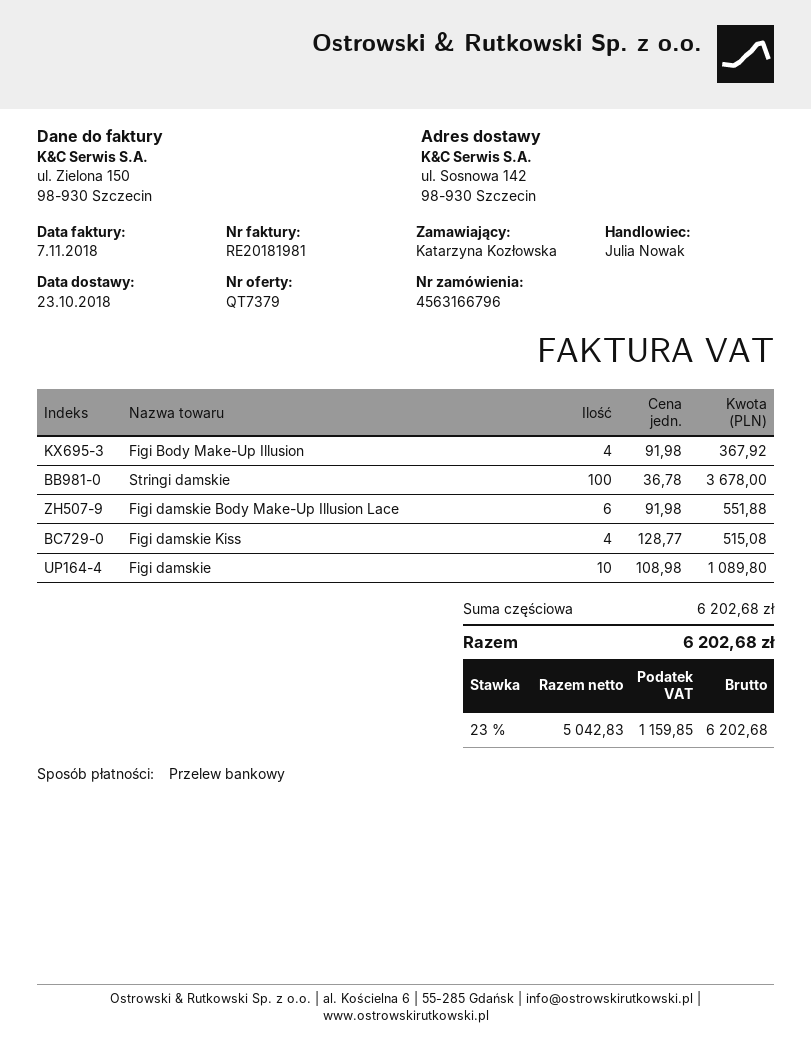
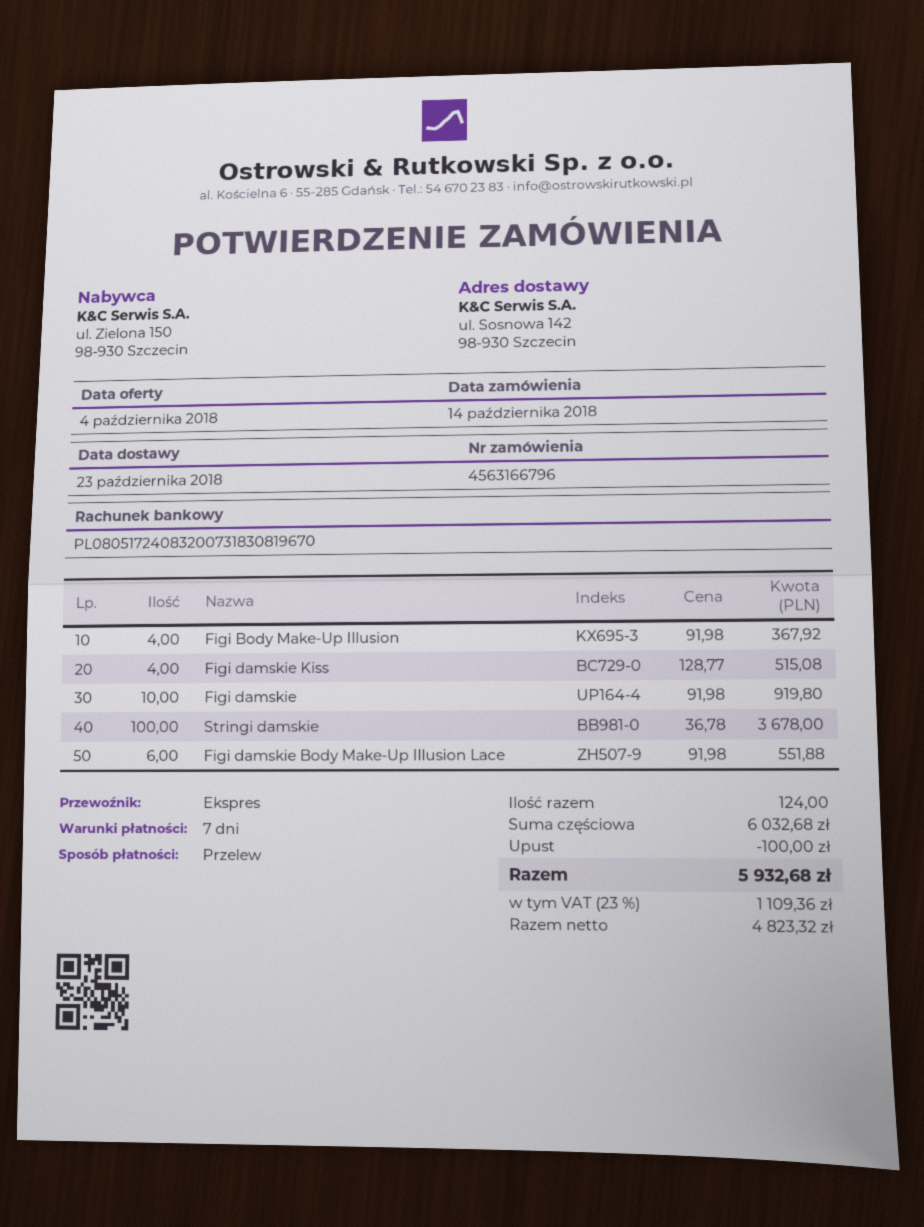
Figi damskie: 10 x 108.98 = 1089.80 -> 10 x 91.98 = 919.80
subtotal: 6202.68 -> 6032.68
discount: none -> 100.00
net: 5042.83 -> 4823.32
tax: 23% = 1159.85 -> 23% = 1109.36
total: 6202.68 -> 5932.68

